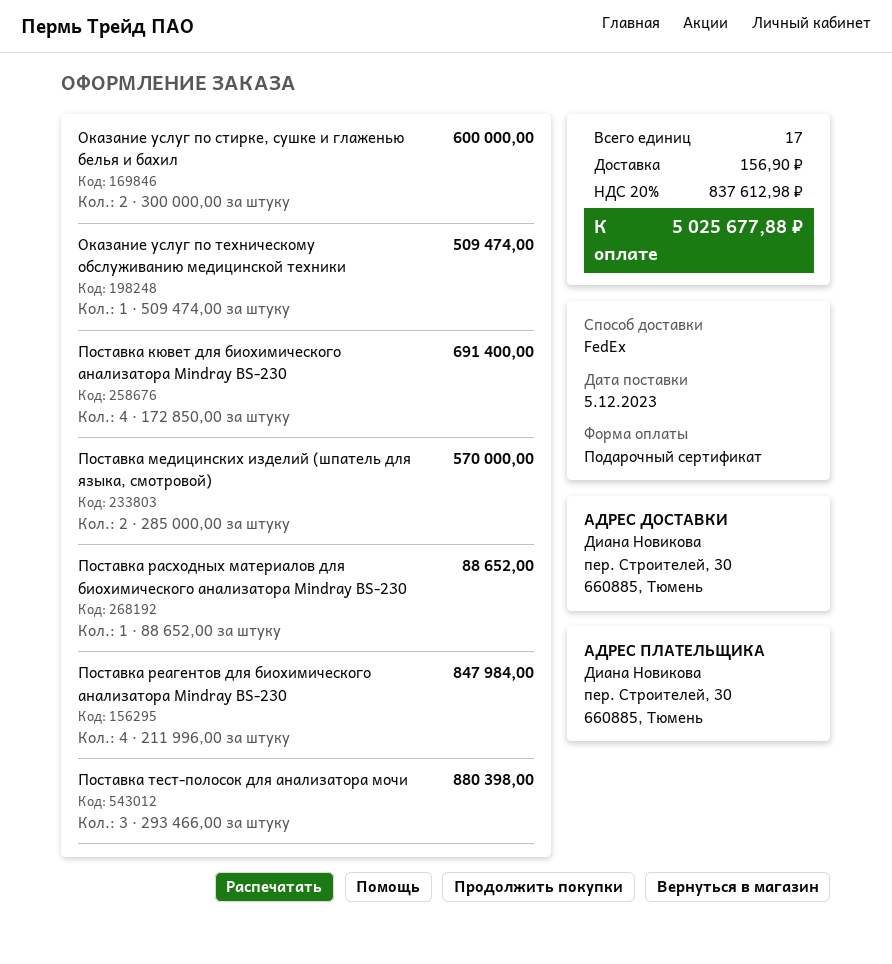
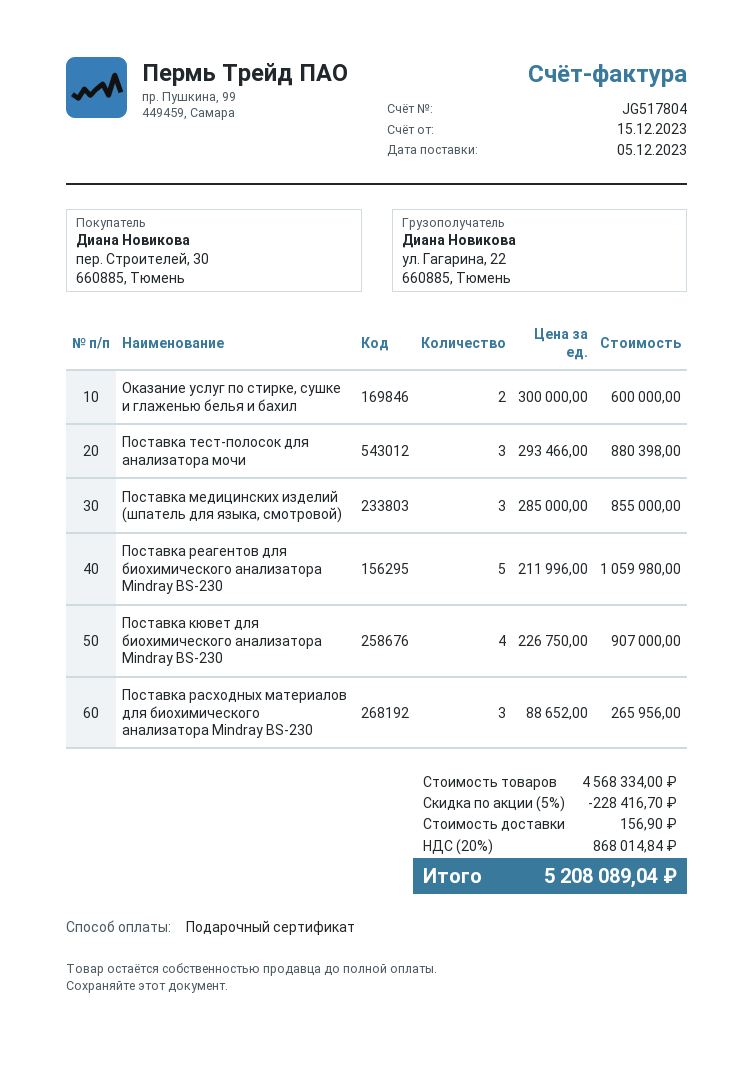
ship to: пер. Строителей, 30, 660885, Тюмень -> ул. Гагарина, 22, 660885, Тюмень
Оказание услуг по техническому обслуживанию медицинской техники: 1 x 509474.00 = 509474.00 -> none
Поставка кювет для биохимического анализатора Mindray BS-230: 4 x 172850.00 = 691400.00 -> 4 x 226750.00 = 907000.00
Поставка медицинских изделий (шпатель для языка, смотровой): 2 x 285000.00 = 570000.00 -> 3 x 285000.00 = 855000.00
Поставка расходных материалов для биохимического анализатора Mindray BS-230: 1 x 88652.00 = 88652.00 -> 3 x 88652.00 = 265956.00
Поставка реагентов для биохимического анализатора Mindray BS-230: 4 x 211996.00 = 847984.00 -> 5 x 211996.00 = 1059980.00
discount: none -> 5% = 228416.70
tax: 20% = 837612.98 -> 20% = 868014.84
total: 5025677.88 -> 5208089.04

